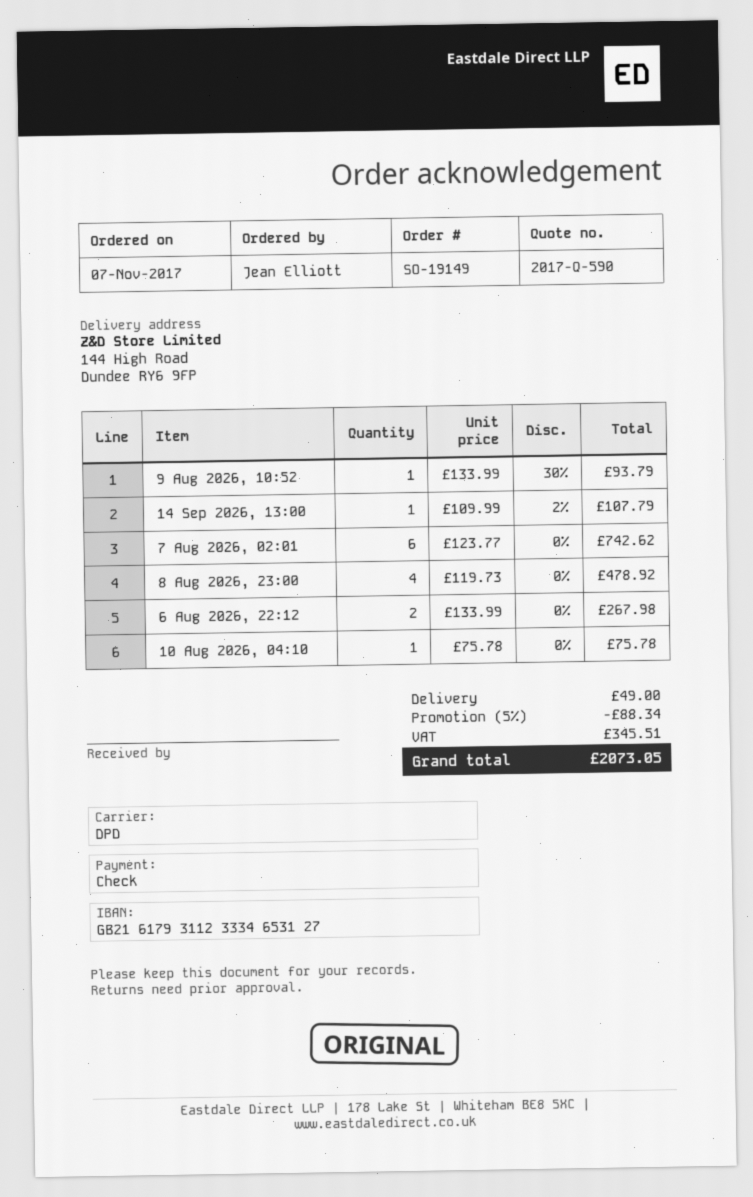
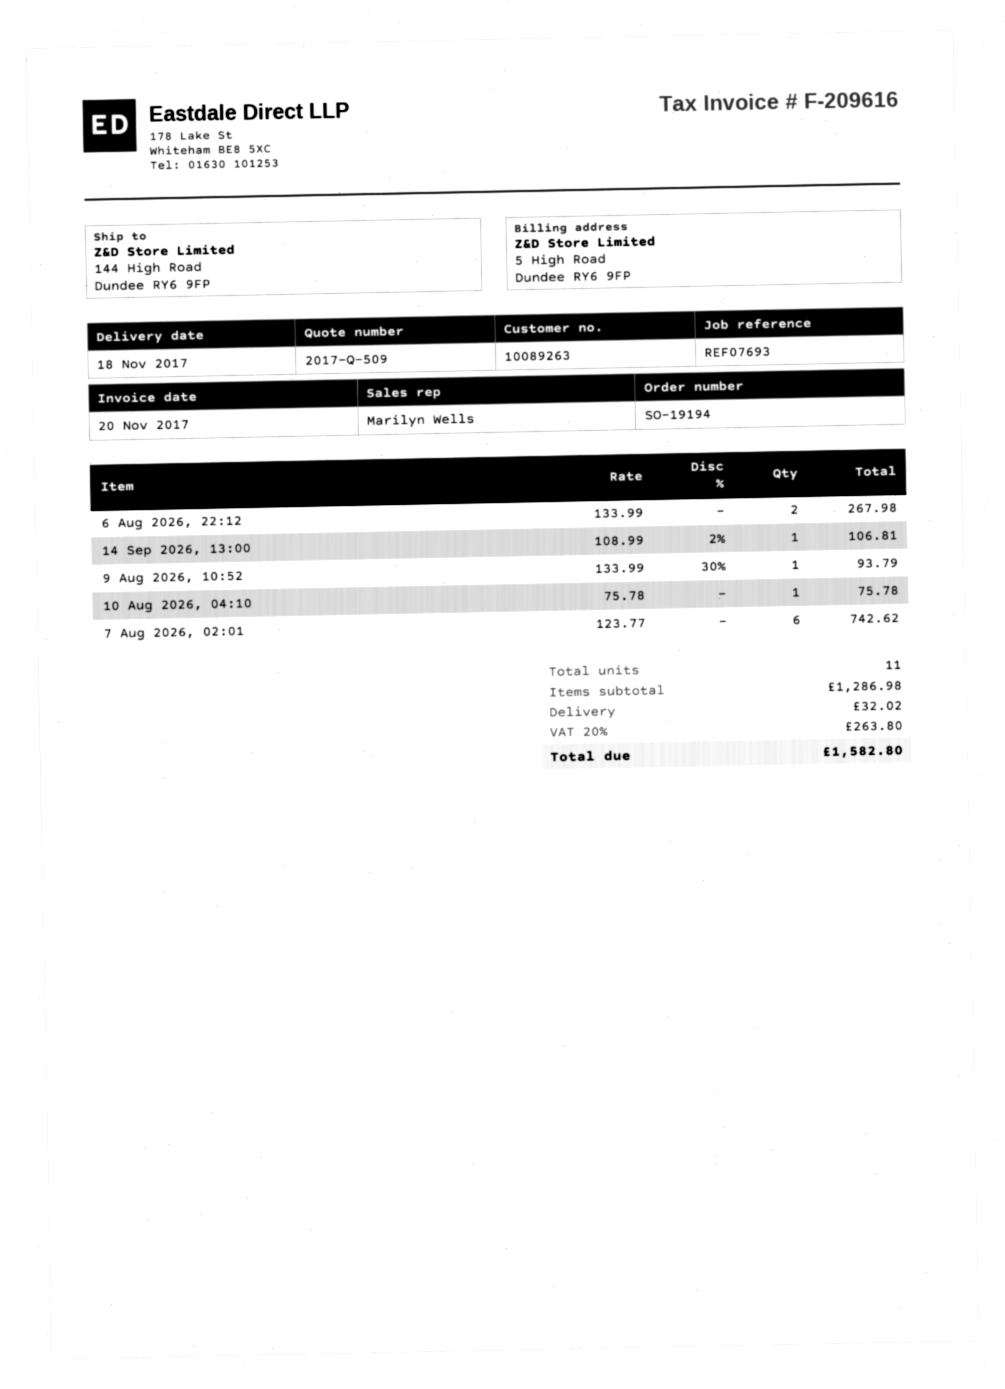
quote number: 2017-Q-590 -> 2017-Q-509
order number: SO-19149 -> SO-19194
14 Sep 2026, 13:00: 1 x 109.99 - 2% = 107.79 -> 1 x 108.99 - 2% = 106.81
8 Aug 2026, 23:00: 4 x 119.73 = 478.92 -> none
discount: 5% = 88.34 -> none
shipping: 49.00 -> 32.02
tax: 345.51 -> 263.80
total: 2073.05 -> 1582.80

